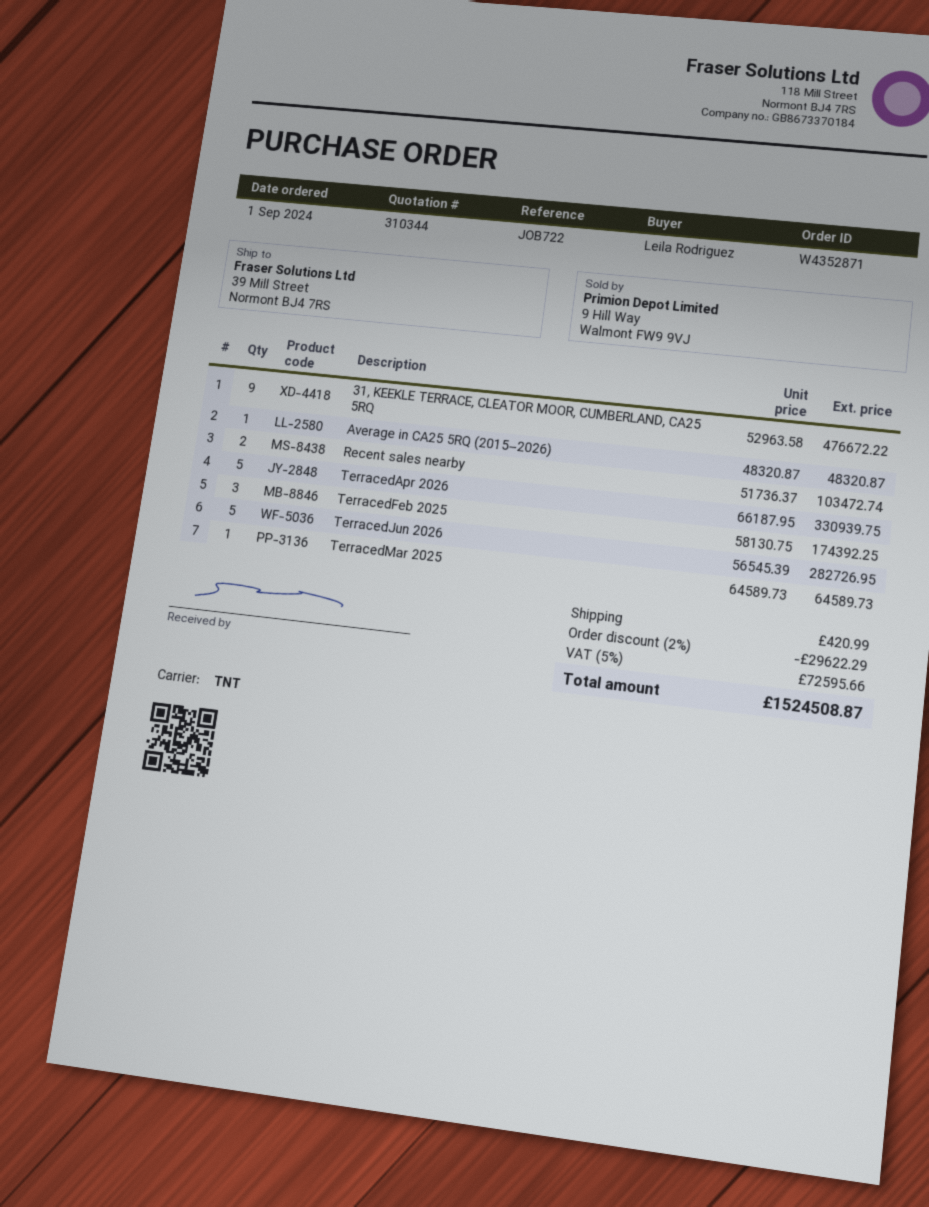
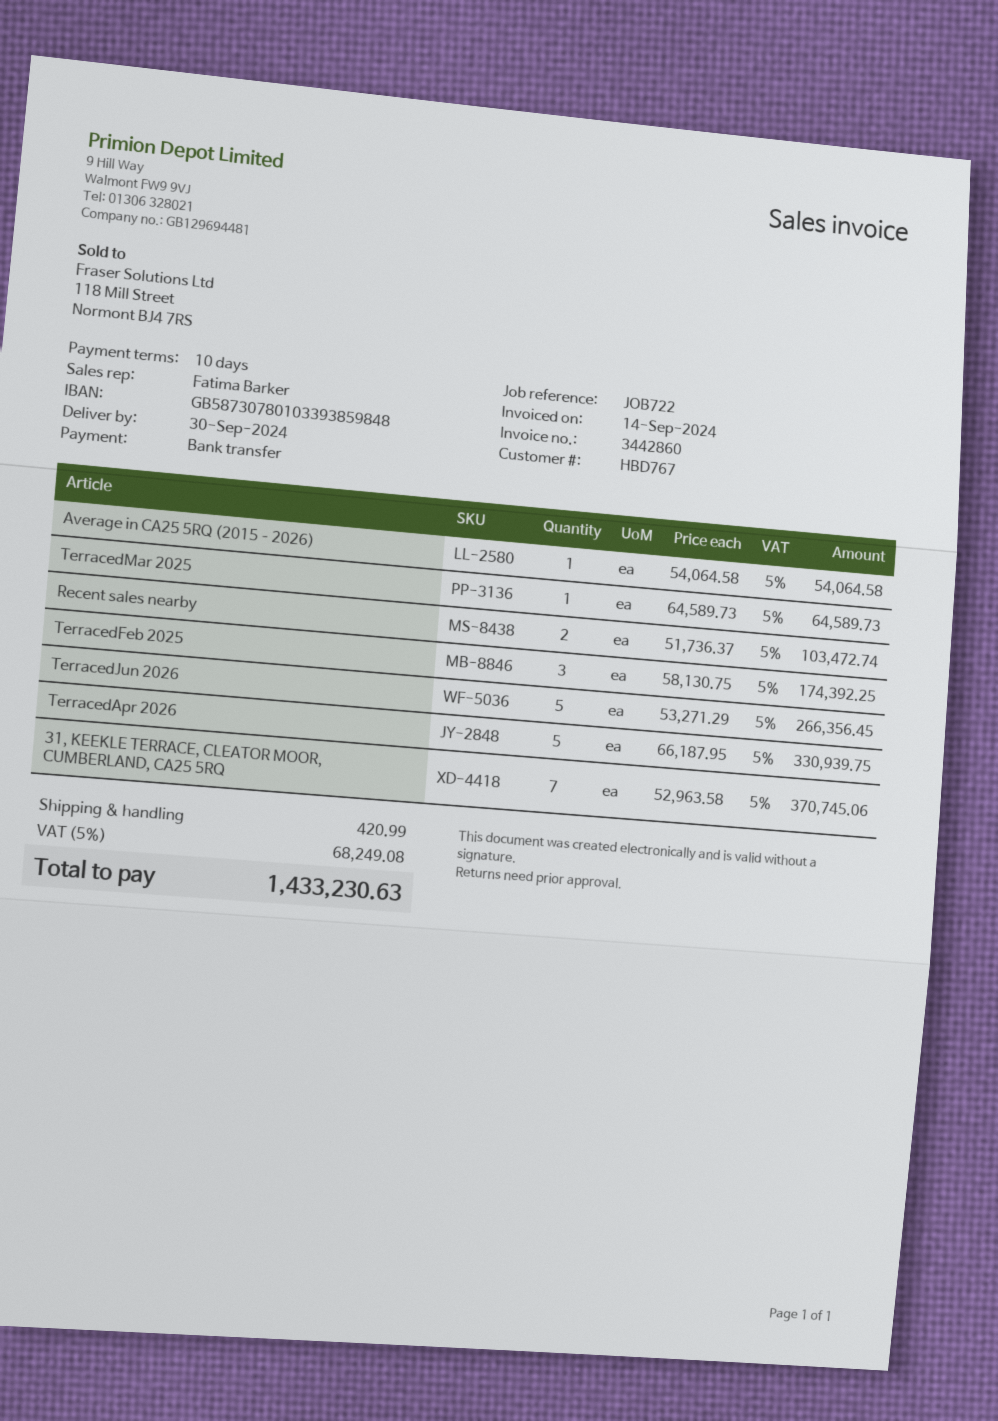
31, KEEKLE TERRACE, CLEATOR MOOR, CUMBERLAND, CA25 5RQ: 9 x 52963.58 = 476672.22 -> 7 x 52963.58 = 370745.06
Average in CA25 5RQ (2015–2026): 1 x 48320.87 = 48320.87 -> 1 x 54064.58 = 54064.58
TerracedJun 2026: 5 x 56545.39 = 282726.95 -> 5 x 53271.29 = 266356.45
discount: 2% = 29622.29 -> none
tax: 5% = 72595.66 -> 5% = 68249.08
total: 1524508.87 -> 1433230.63

